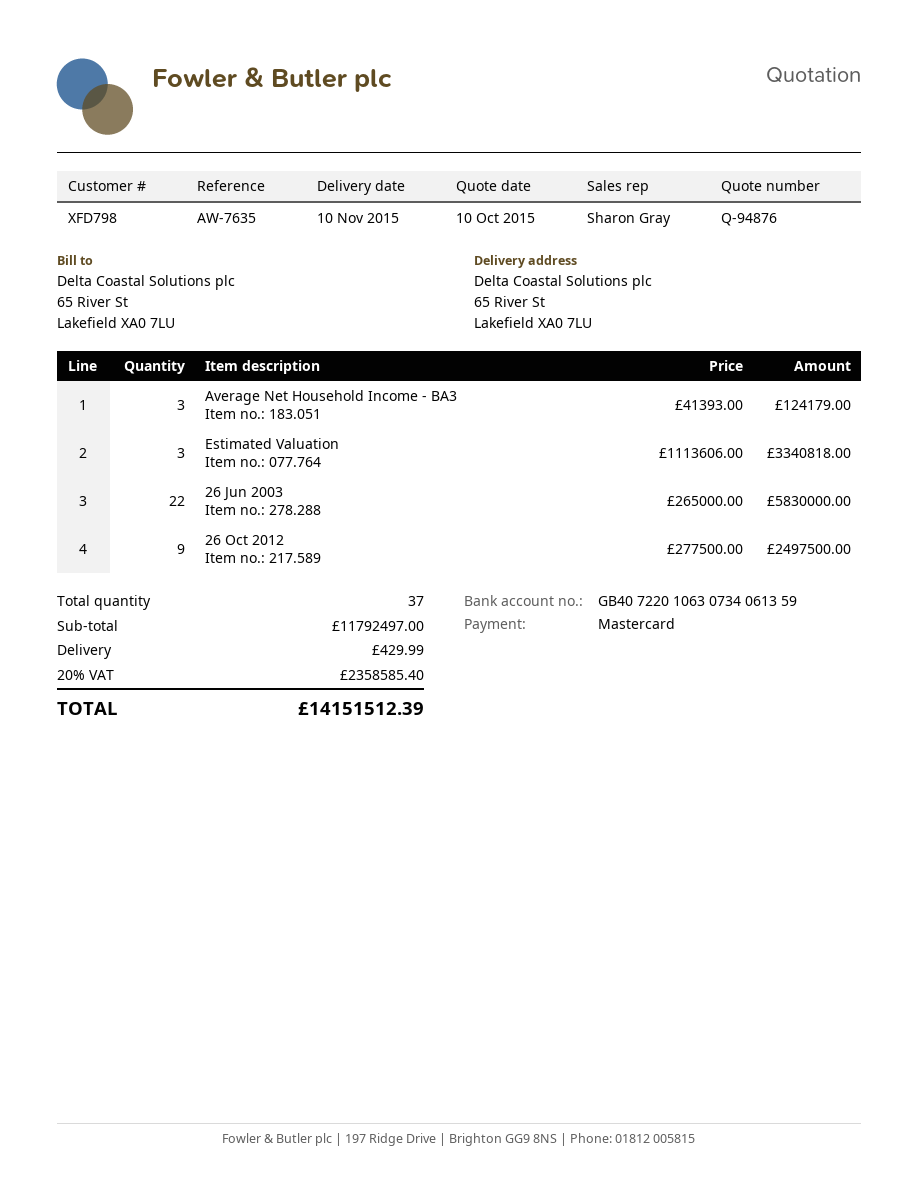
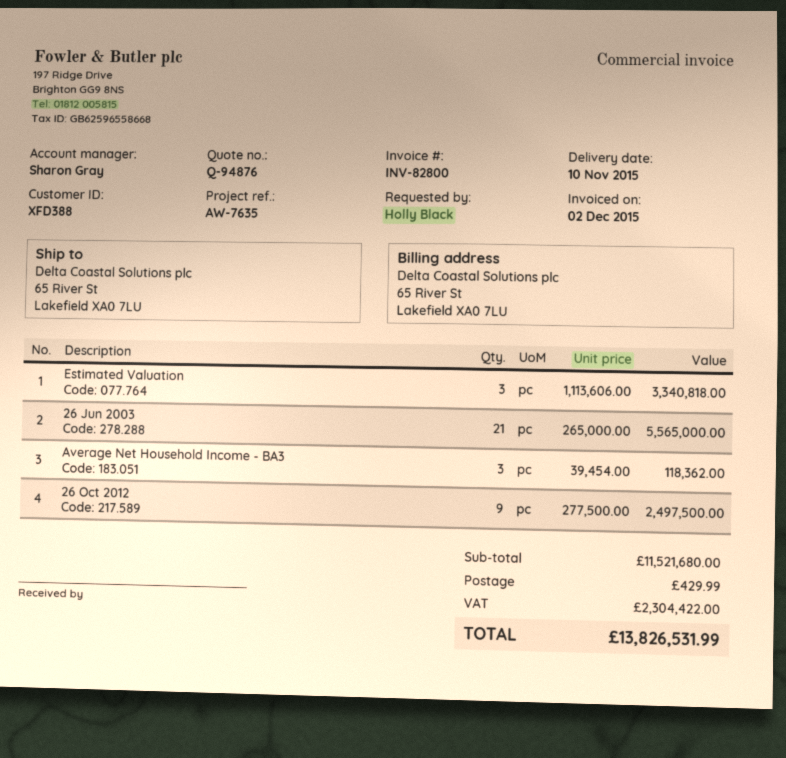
customer number: XFD798 -> XFD388
Average Net Household Income - BA3: 3 x 41393.00 = 124179.00 -> 3 x 39454.00 = 118362.00
26 Jun 2003: 22 x 265000.00 = 5830000.00 -> 21 x 265000.00 = 5565000.00
subtotal: 11792497.00 -> 11521680.00
tax: 2358585.40 -> 2304422.00
total: 14151512.39 -> 13826531.99

